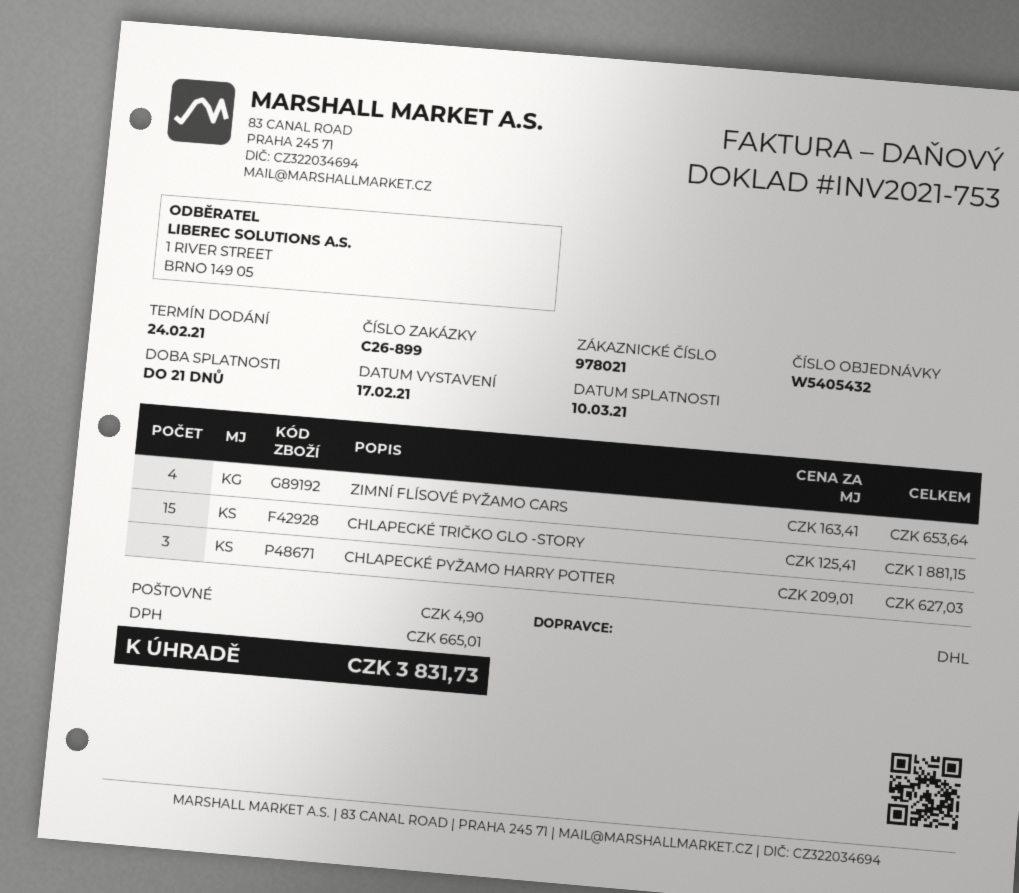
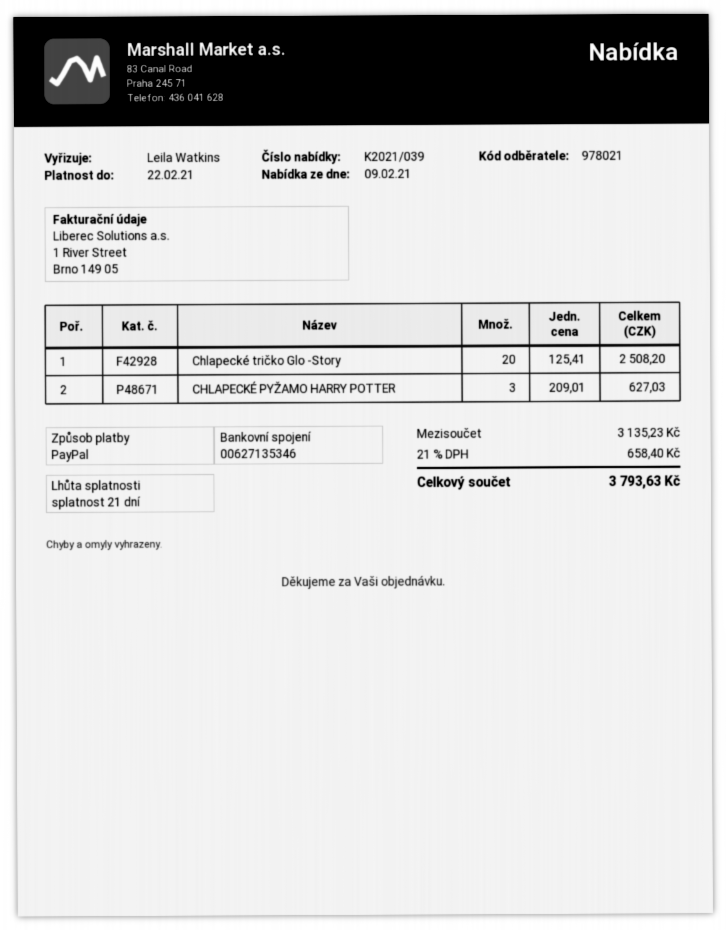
ZIMNÍ FLÍSOVÉ PYŽAMO CARS: 4 x 163.41 = 653.64 -> none
CHLAPECKÉ TRIČKO GLO -STORY: 15 x 125.41 = 1881.15 -> 20 x 125.41 = 2508.20
shipping: 4.90 -> none
tax: 665.01 -> 658.40
total: 3831.73 -> 3793.63

